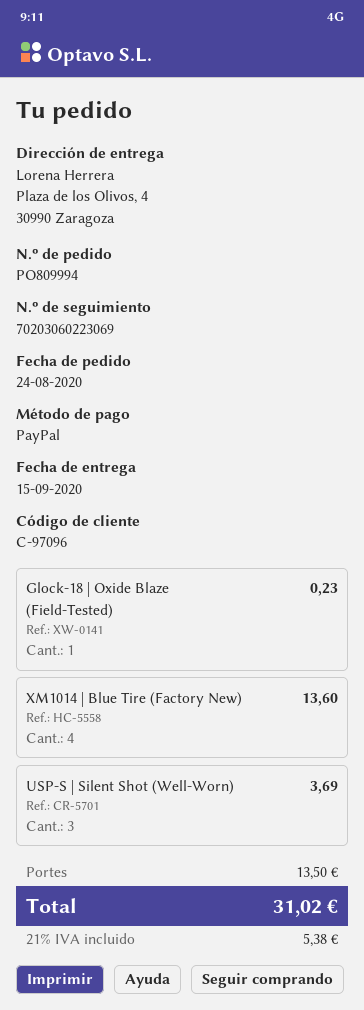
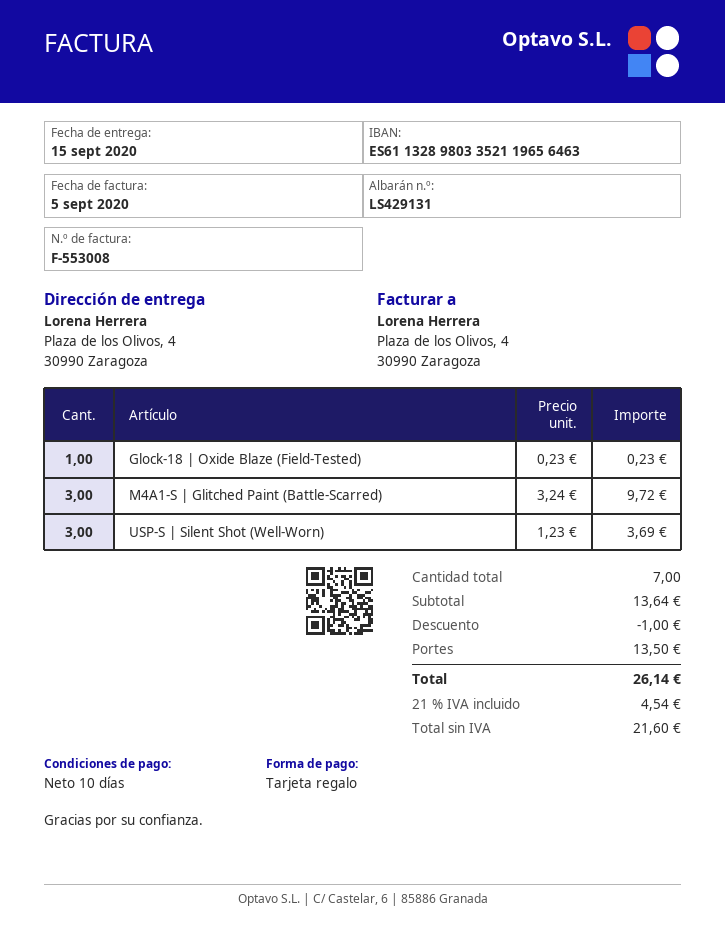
payment method: PayPal -> gift card
XM1014 | Blue Tire (Factory New): 4 for 13.60 -> none
M4A1-S | Glitched Paint (Battle-Scarred): none -> 3 for 9.72
discount: none -> 1.00
tax: 21% = 5.38 -> 21% = 4.54
total: 31.02 -> 26.14

